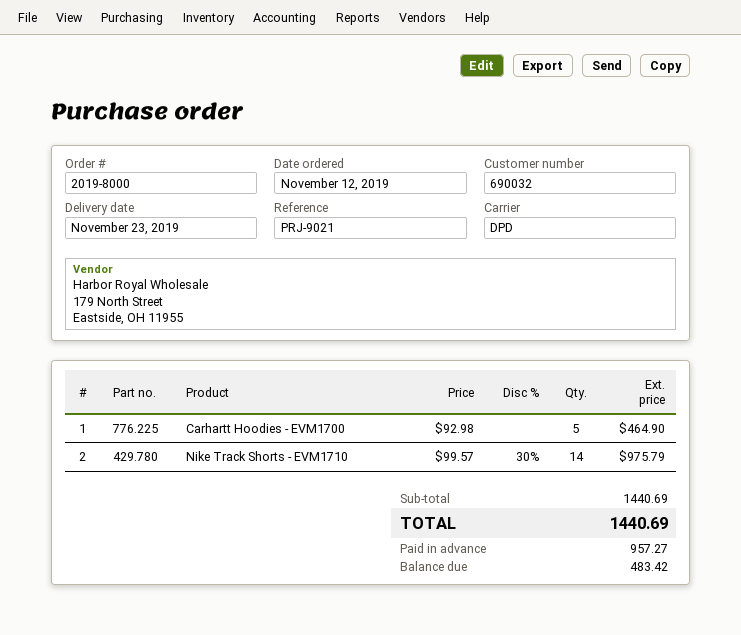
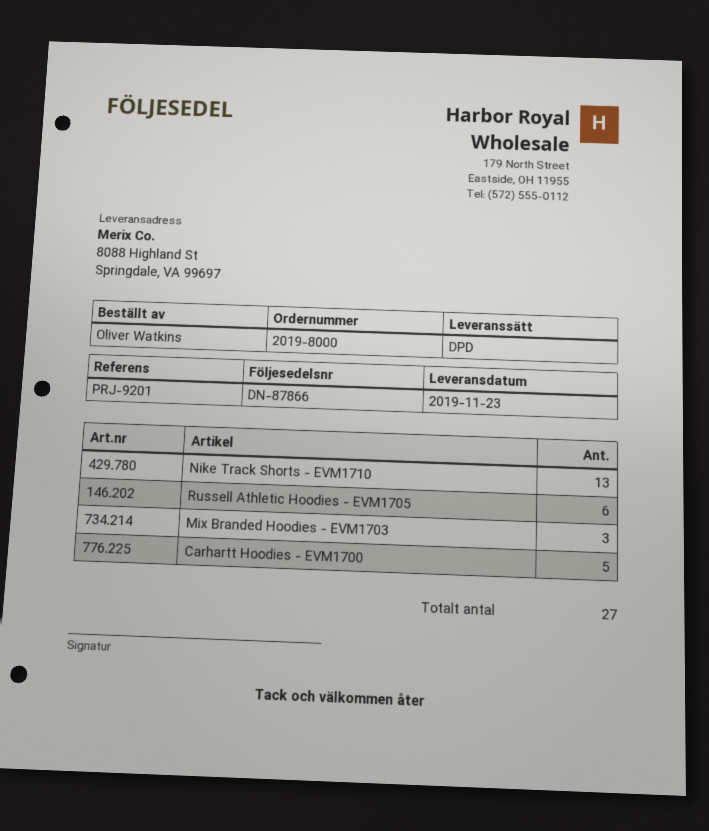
reference: PRJ-9021 -> PRJ-9201
Nike Track Shorts - EVM1710: 14 -> 13
Russell Athletic Hoodies - EVM1705: none -> 6
Mix Branded Hoodies - EVM1703: none -> 3

